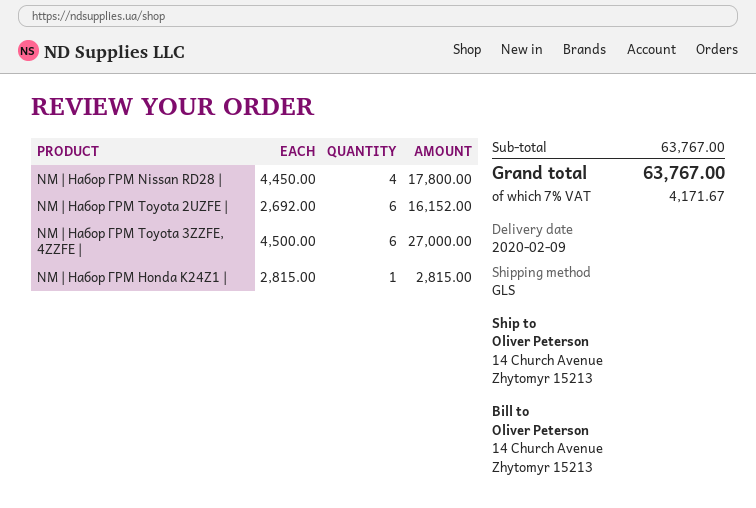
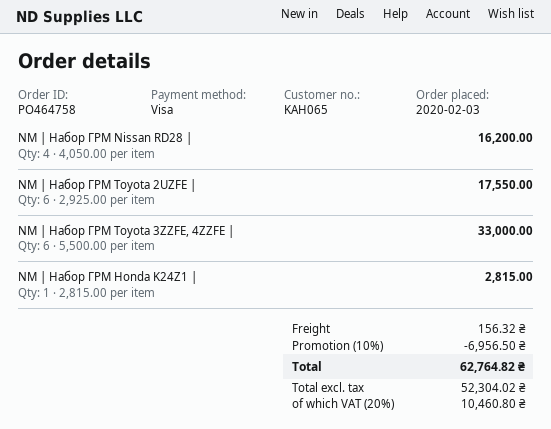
NM | Набор ГРМ Nissan RD28 |: 4 x 4450.00 = 17800.00 -> 4 x 4050.00 = 16200.00
NM | Набор ГРМ Toyota 2UZFE |: 6 x 2692.00 = 16152.00 -> 6 x 2925.00 = 17550.00
NM | Набор ГРМ Toyota 3ZZFE, 4ZZFE |: 6 x 4500.00 = 27000.00 -> 6 x 5500.00 = 33000.00
discount: none -> 10% = 6956.50
shipping: none -> 156.32
tax: 7% = 4171.67 -> 20% = 10460.80
total: 63767.00 -> 62764.82

